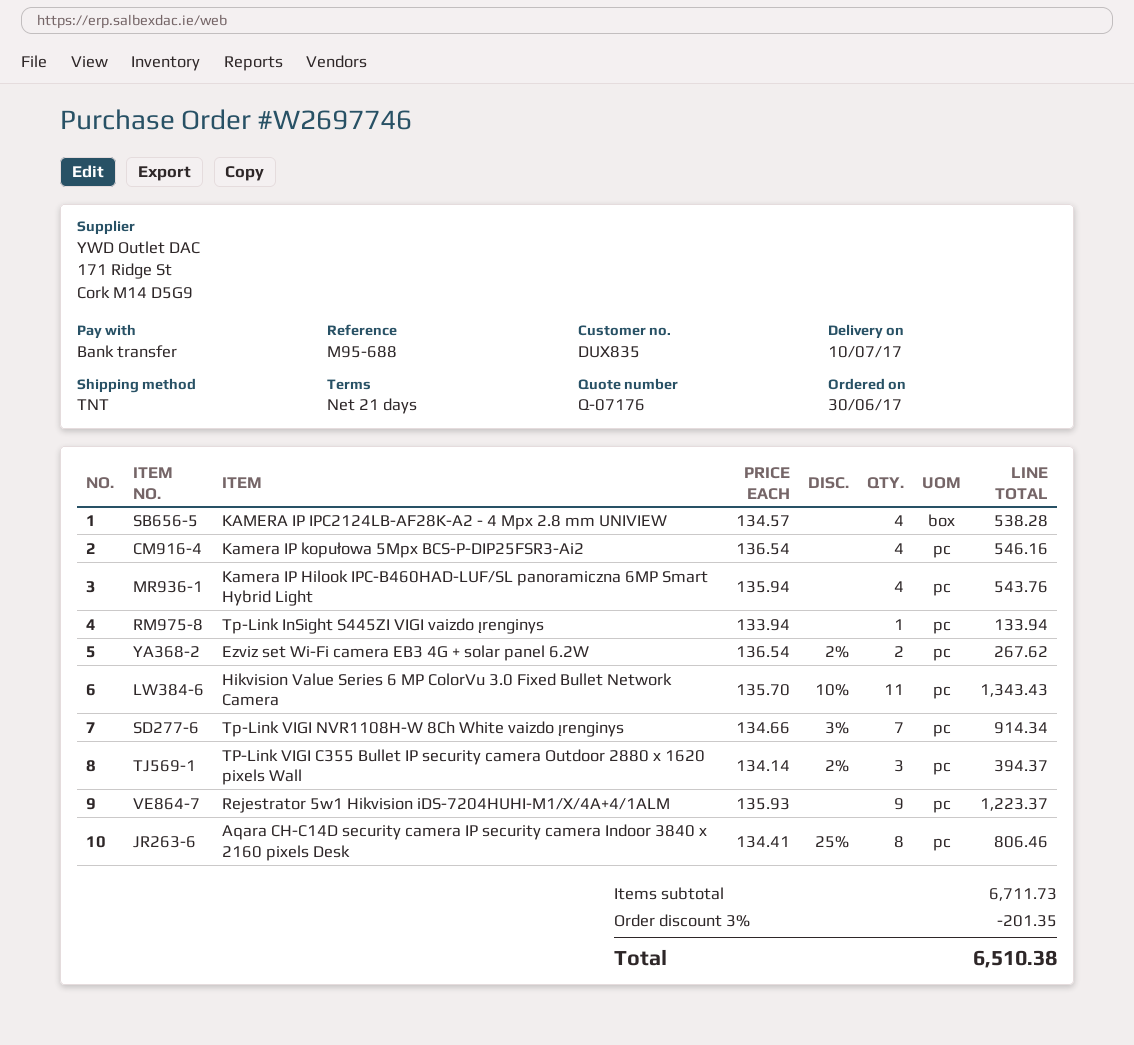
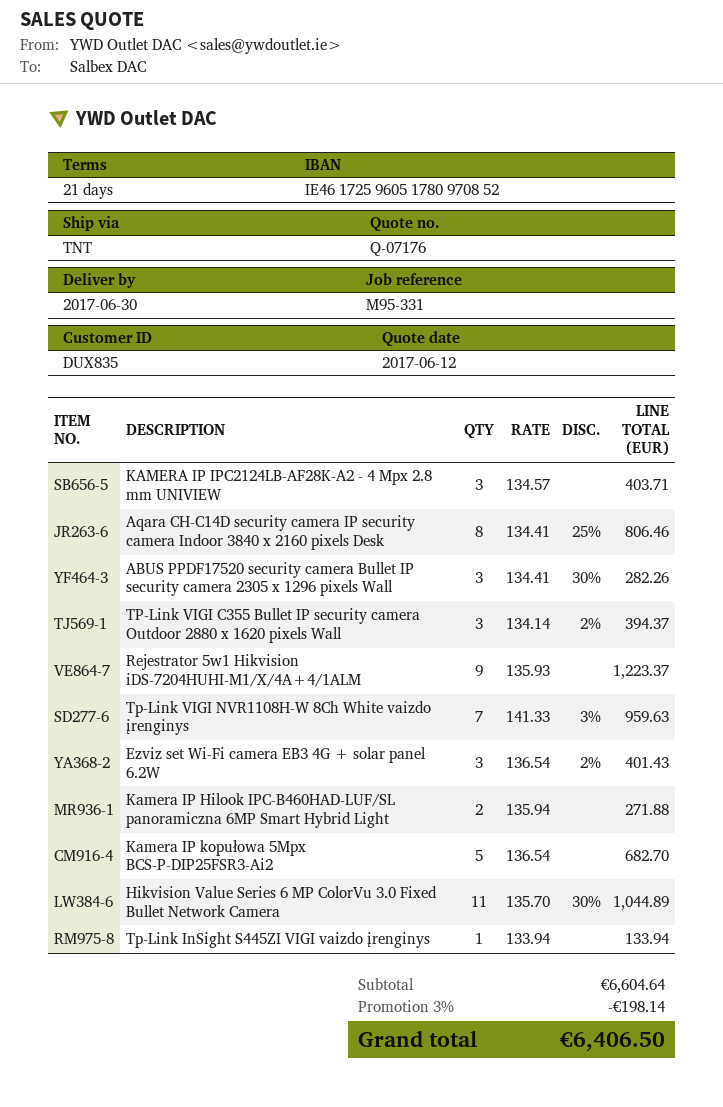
delivery date: 2017-07-10 -> 2017-06-30
reference: M95-688 -> M95-331
KAMERA IP IPC2124LB-AF28K-A2 - 4 Mpx 2.8 mm UNIVIEW: 4 x 134.57 = 538.28 -> 3 x 134.57 = 403.71
Kamera IP kopułowa 5Mpx BCS-P-DIP25FSR3-Ai2: 4 x 136.54 = 546.16 -> 5 x 136.54 = 682.70
Kamera IP Hilook IPC-B460HAD-LUF/SL panoramiczna 6MP Smart Hybrid Light: 4 x 135.94 = 543.76 -> 2 x 135.94 = 271.88
Ezviz set Wi-Fi camera EB3 4G + solar panel 6.2W: 2 x 136.54 - 2% = 267.62 -> 3 x 136.54 - 2% = 401.43
Hikvision Value Series 6 MP ColorVu 3.0 Fixed Bullet Network Camera: 11 x 135.70 - 10% = 1343.43 -> 11 x 135.70 - 30% = 1044.89
Tp-Link VIGI NVR1108H-W 8Ch White vaizdo įrenginys: 7 x 134.66 - 3% = 914.34 -> 7 x 141.33 - 3% = 959.63
ABUS PPDF17520 security camera Bullet IP security camera 2305 x 1296 pixels Wall: none -> 3 x 134.41 - 30% = 282.26
subtotal: 6711.73 -> 6604.64
discount: 3% = 201.35 -> 3% = 198.14
total: 6510.38 -> 6406.50

